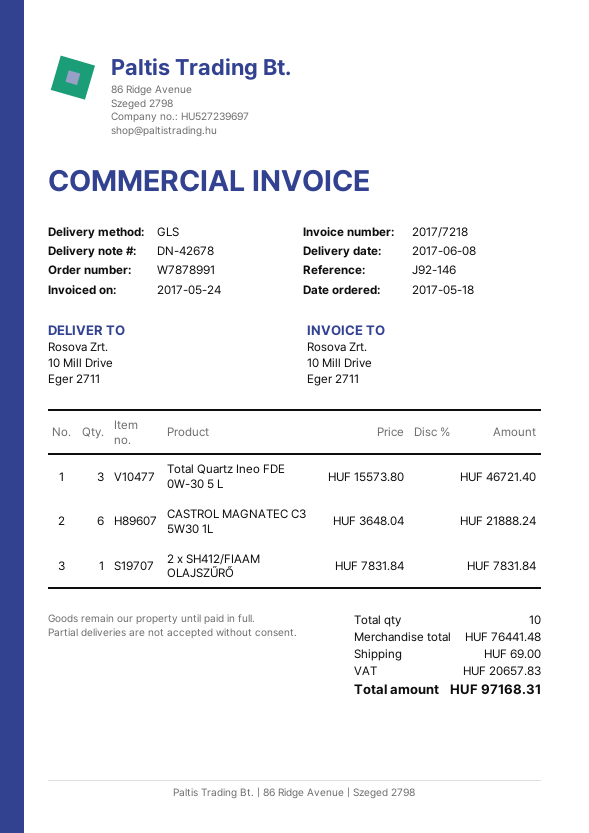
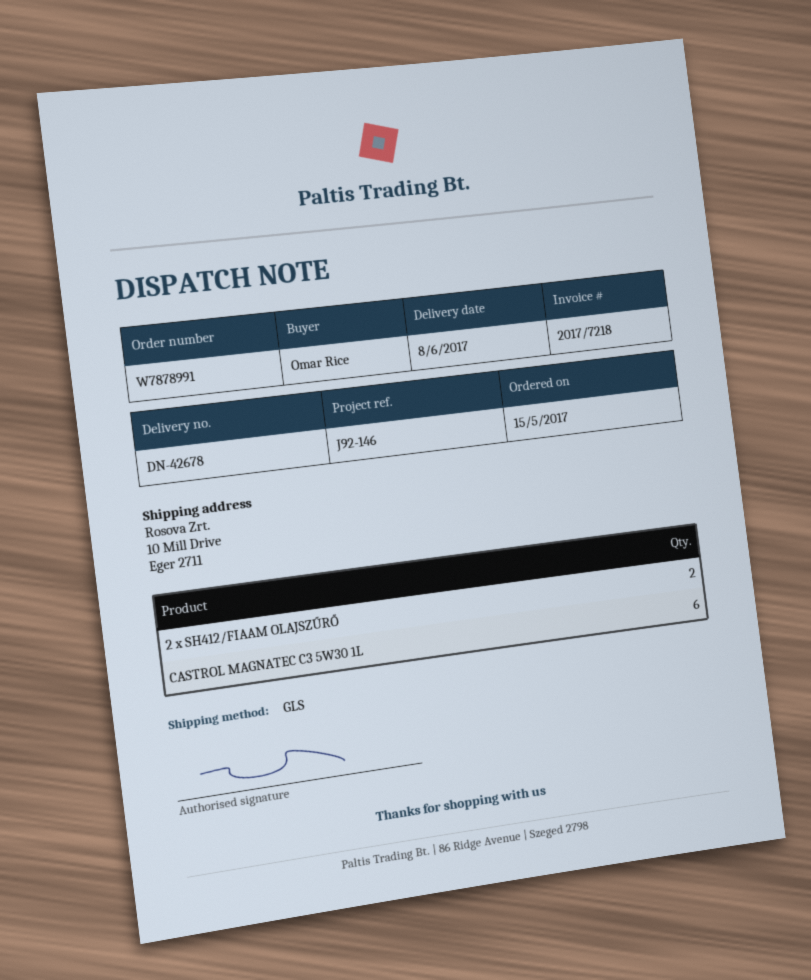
order date: 2017-05-18 -> 2017-05-15
Total Quartz Ineo FDE 0W-30 5 L: 3 -> none
2 x SH412/FIAAM OLAJSZŰRŐ: 1 -> 2

